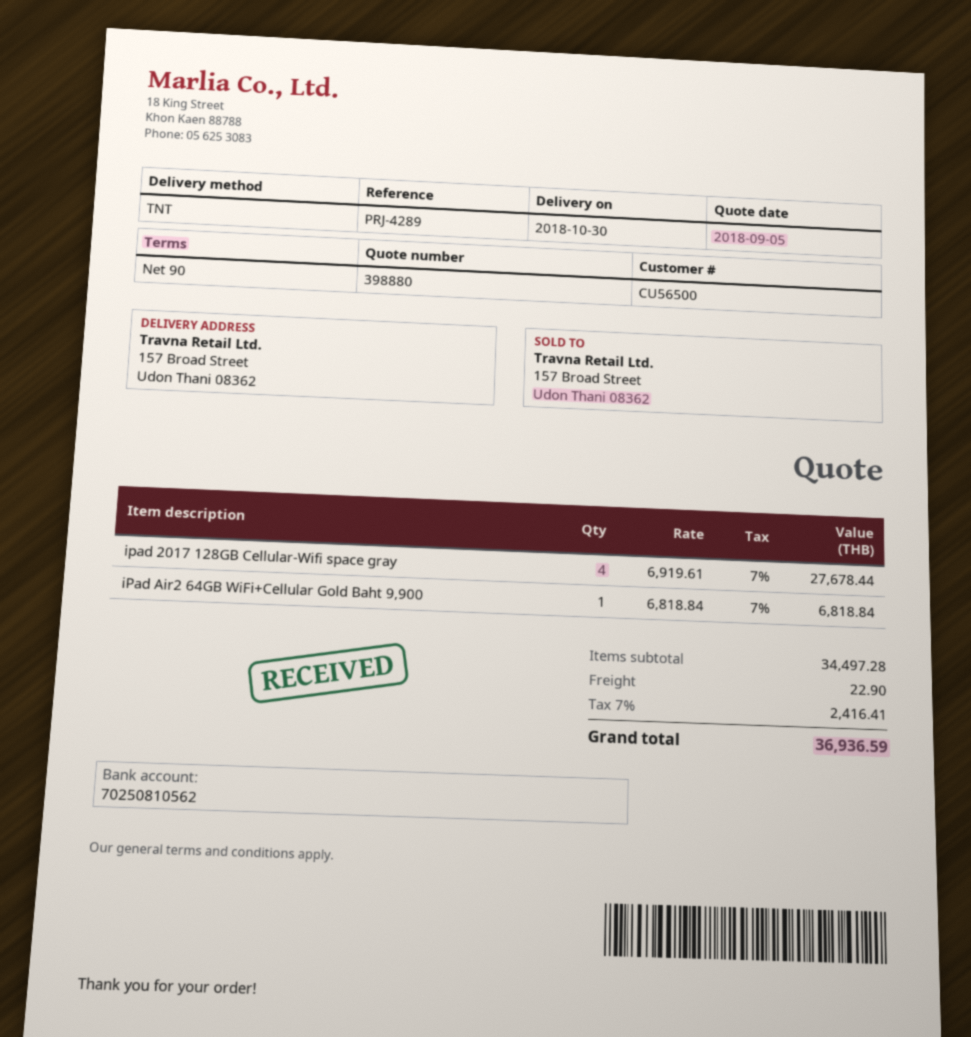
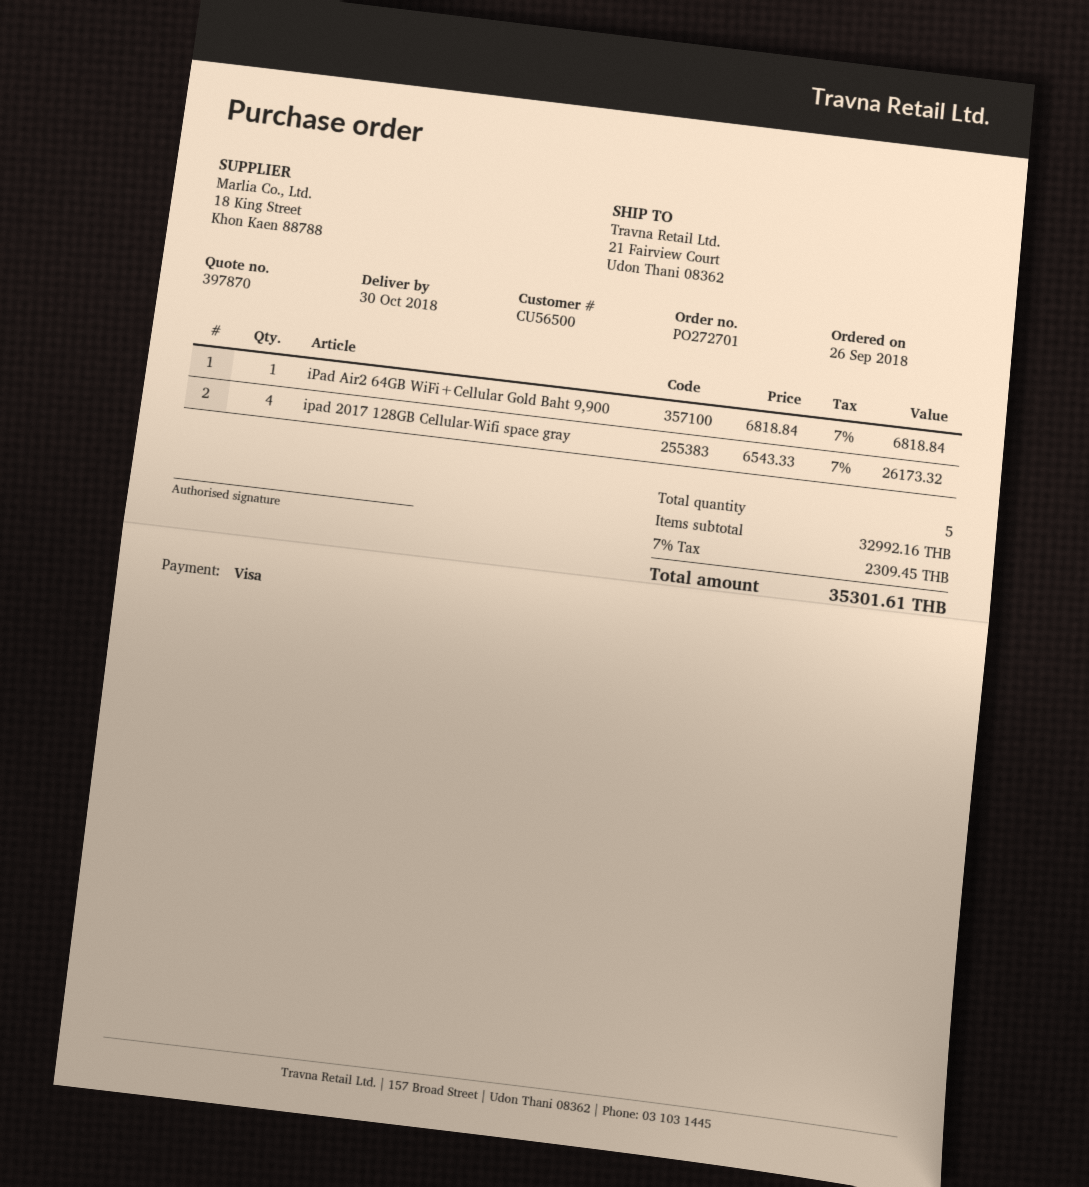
quote number: 398880 -> 397870
ship to: 157 Broad Street, Udon Thani 08362 -> 21 Fairview Court, Udon Thani 08362
ipad 2017 128GB Cellular-Wifi space gray: 4 x 6919.61 = 27678.44 -> 4 x 6543.33 = 26173.32
subtotal: 34497.28 -> 32992.16
shipping: 22.90 -> none
tax: 7% = 2416.41 -> 7% = 2309.45
total: 36936.59 -> 35301.61

